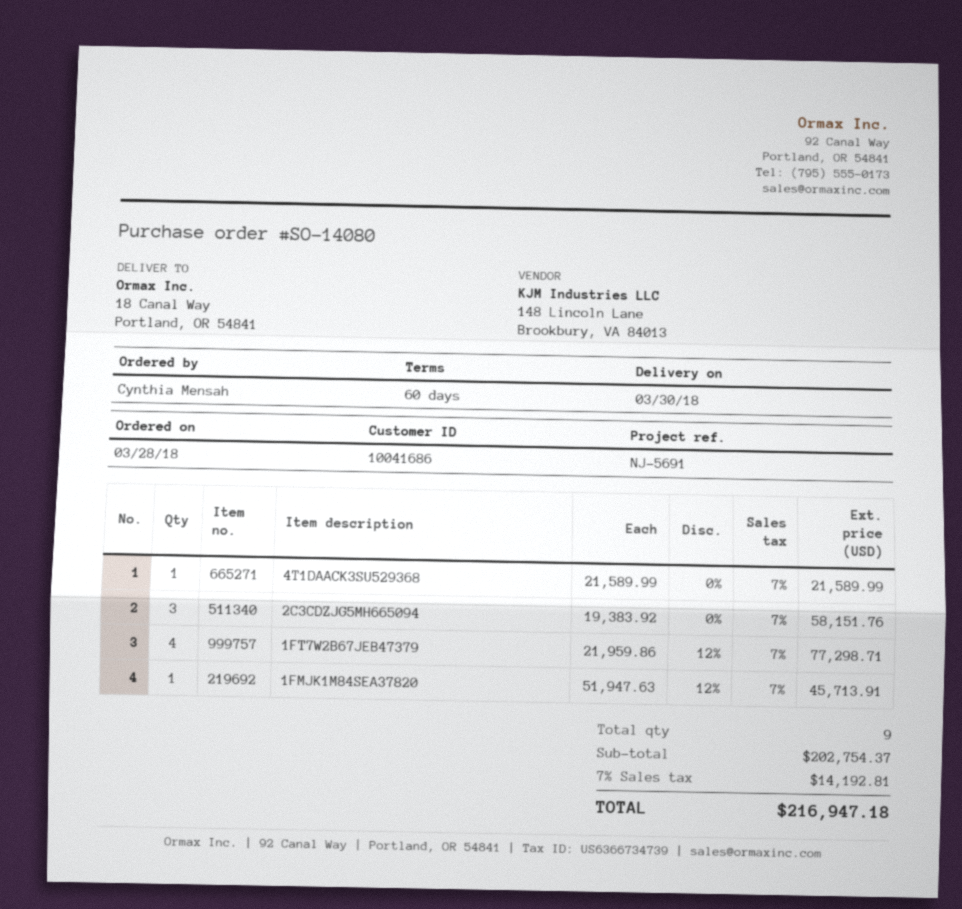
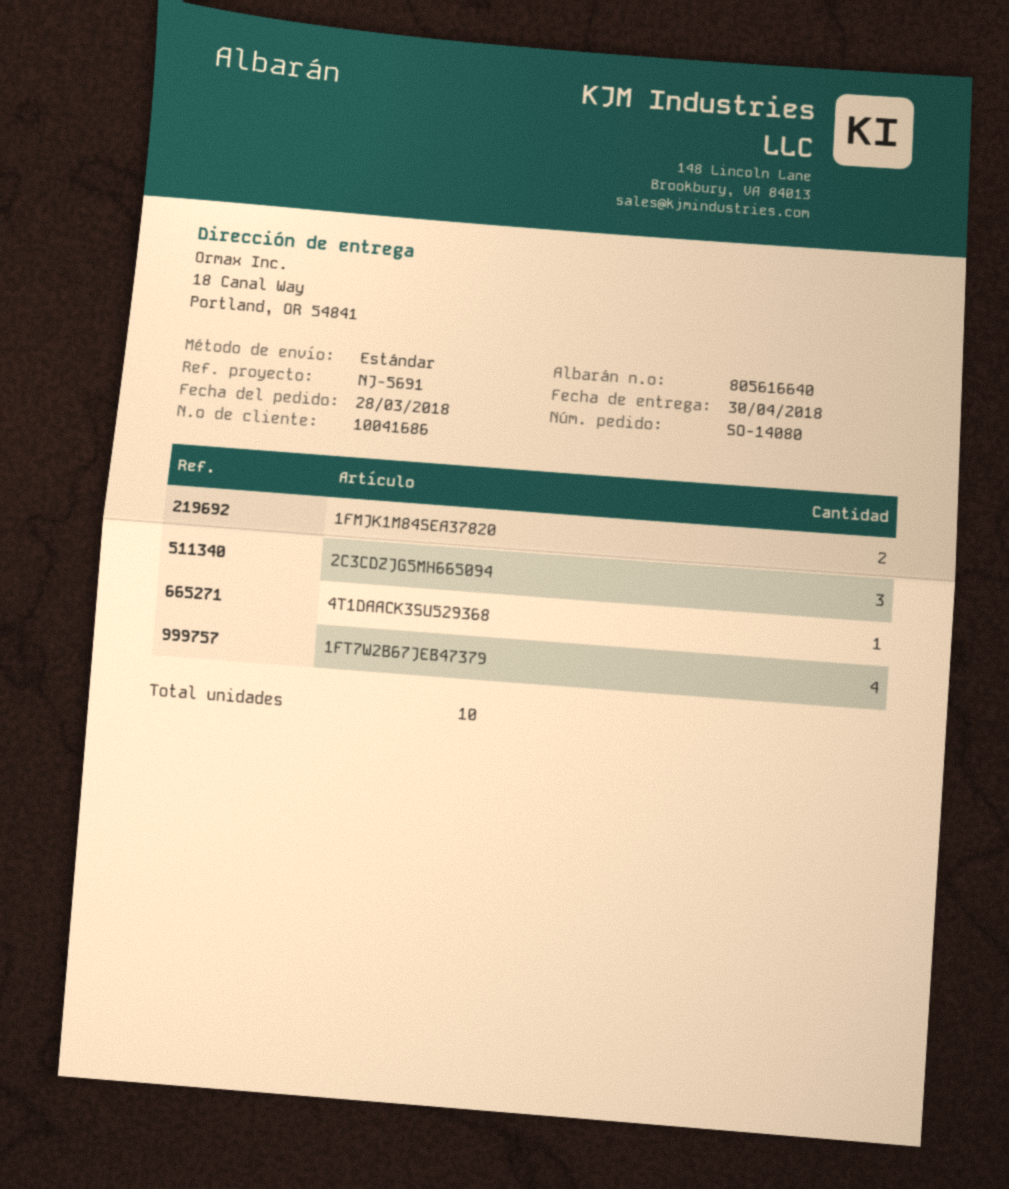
delivery date: 2018-03-30 -> 2018-04-30
1FMJK1M84SEA37820: 1 -> 2
total quantity: 9 -> 10

